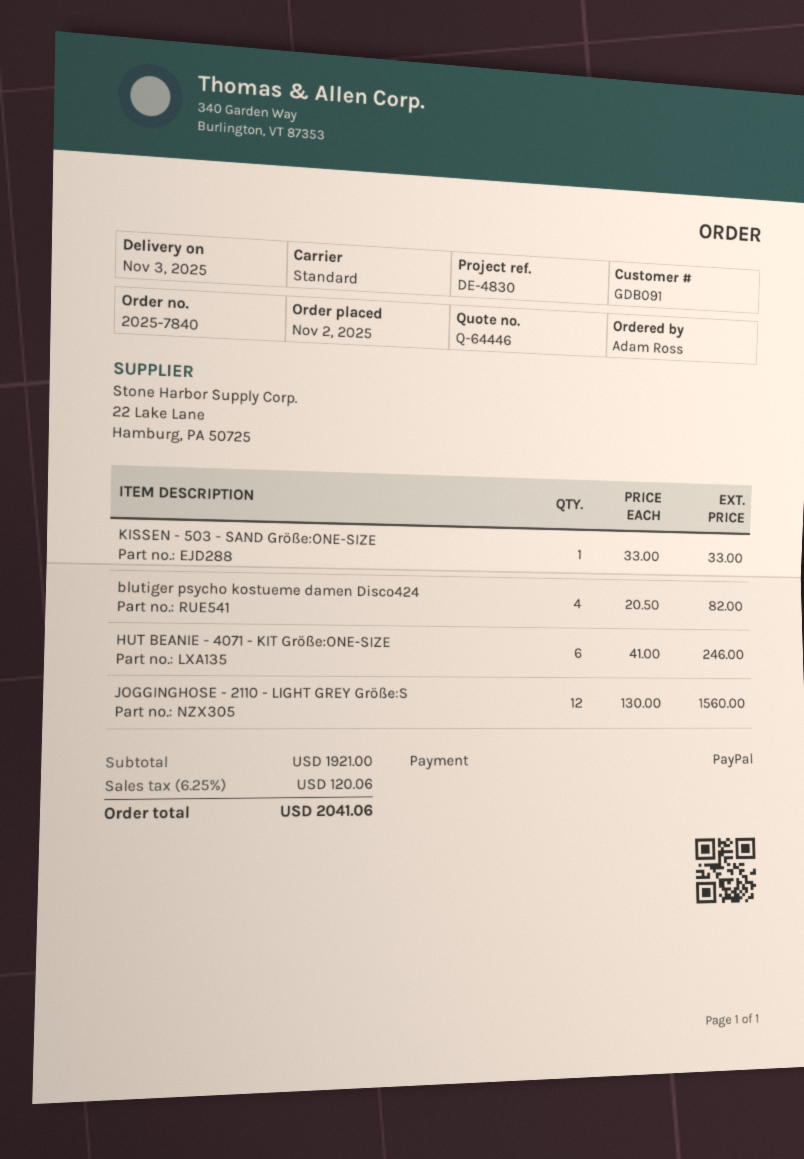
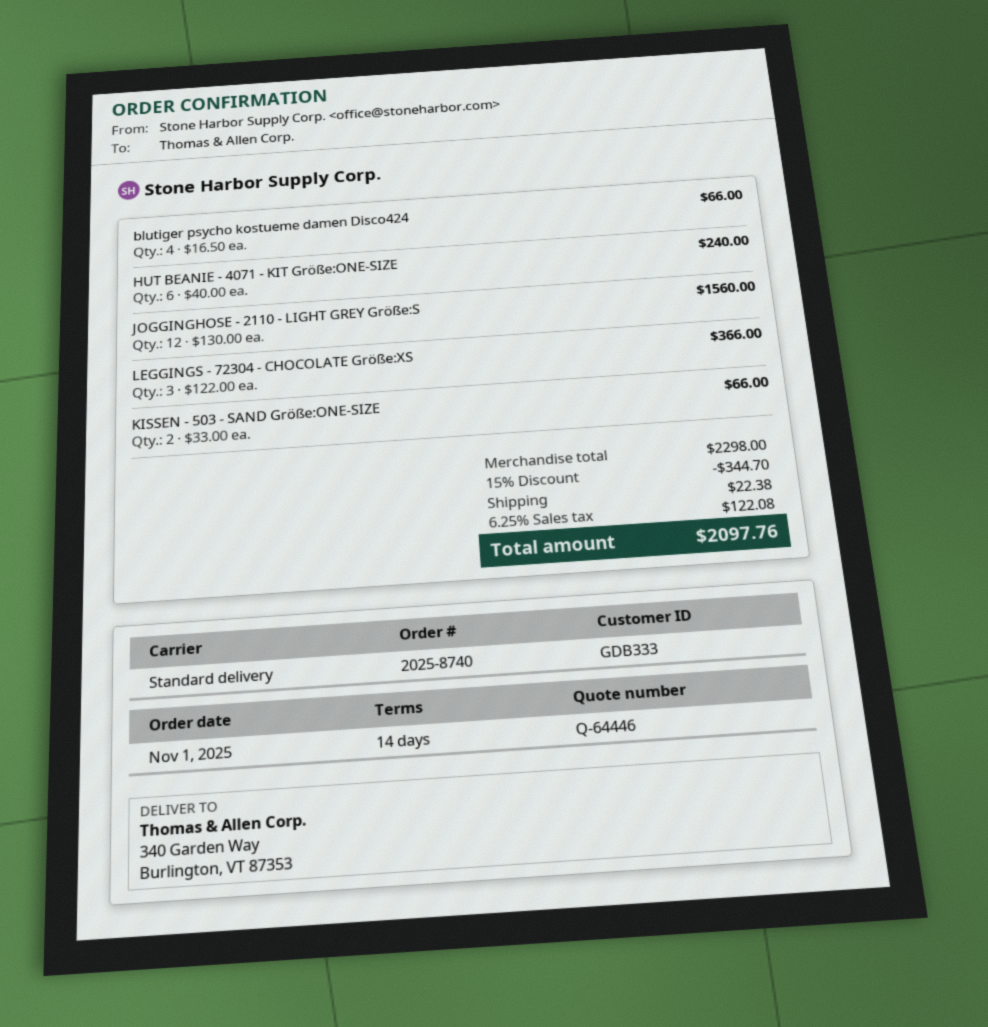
order number: 2025-7840 -> 2025-8740
order date: 2025-11-02 -> 2025-11-01
customer number: GDB091 -> GDB333
KISSEN - 503 - SAND Größe:ONE-SIZE: 1 x 33.00 = 33.00 -> 2 x 33.00 = 66.00
blutiger psycho kostueme damen Disco424: 4 x 20.50 = 82.00 -> 4 x 16.50 = 66.00
HUT BEANIE - 4071 - KIT Größe:ONE-SIZE: 6 x 41.00 = 246.00 -> 6 x 40.00 = 240.00
LEGGINGS - 72304 - CHOCOLATE Größe:XS: none -> 3 x 122.00 = 366.00
subtotal: 1921.00 -> 2298.00
discount: none -> 15% = 344.70
shipping: none -> 22.38
tax: 6.25% = 120.06 -> 6.25% = 122.08
total: 2041.06 -> 2097.76

